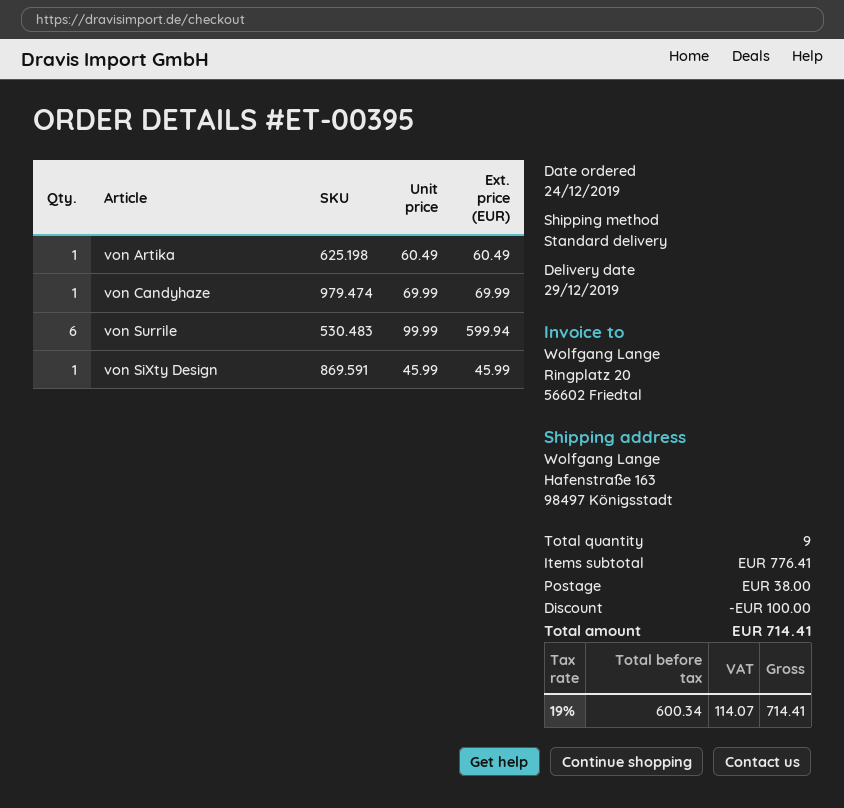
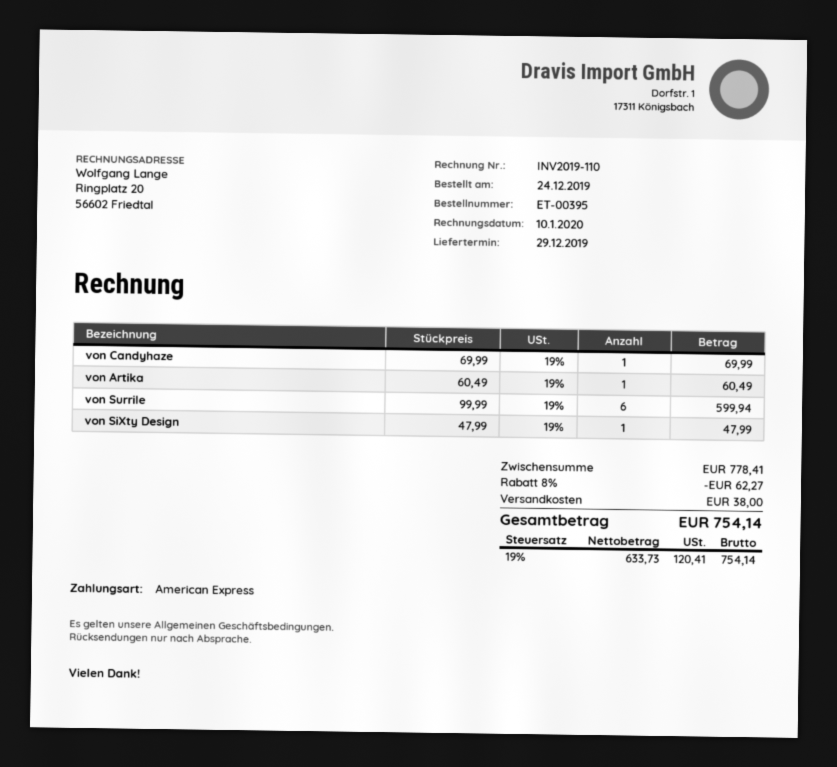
von SiXty Design: 1 x 45.99 = 45.99 -> 1 x 47.99 = 47.99
subtotal: 776.41 -> 778.41
discount: 100.00 -> 62.27
net: 600.34 -> 633.73
tax: 19% = 114.07 -> 19% = 120.41
total: 714.41 -> 754.14

